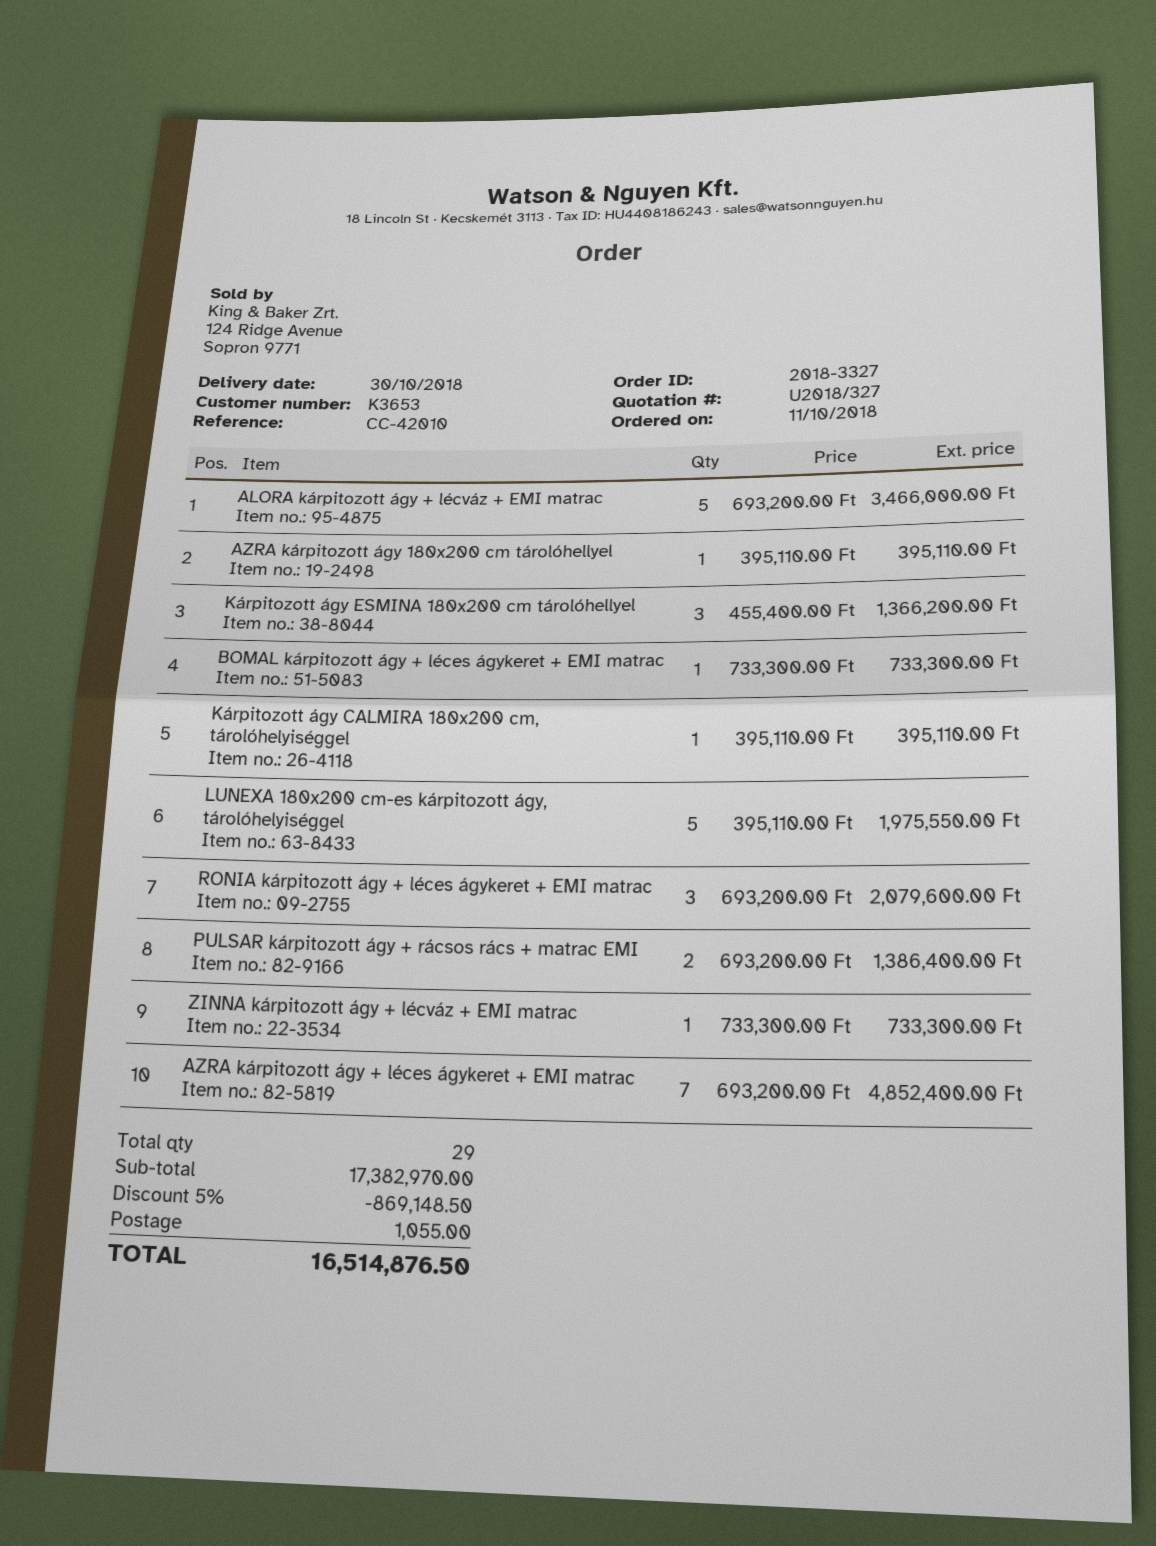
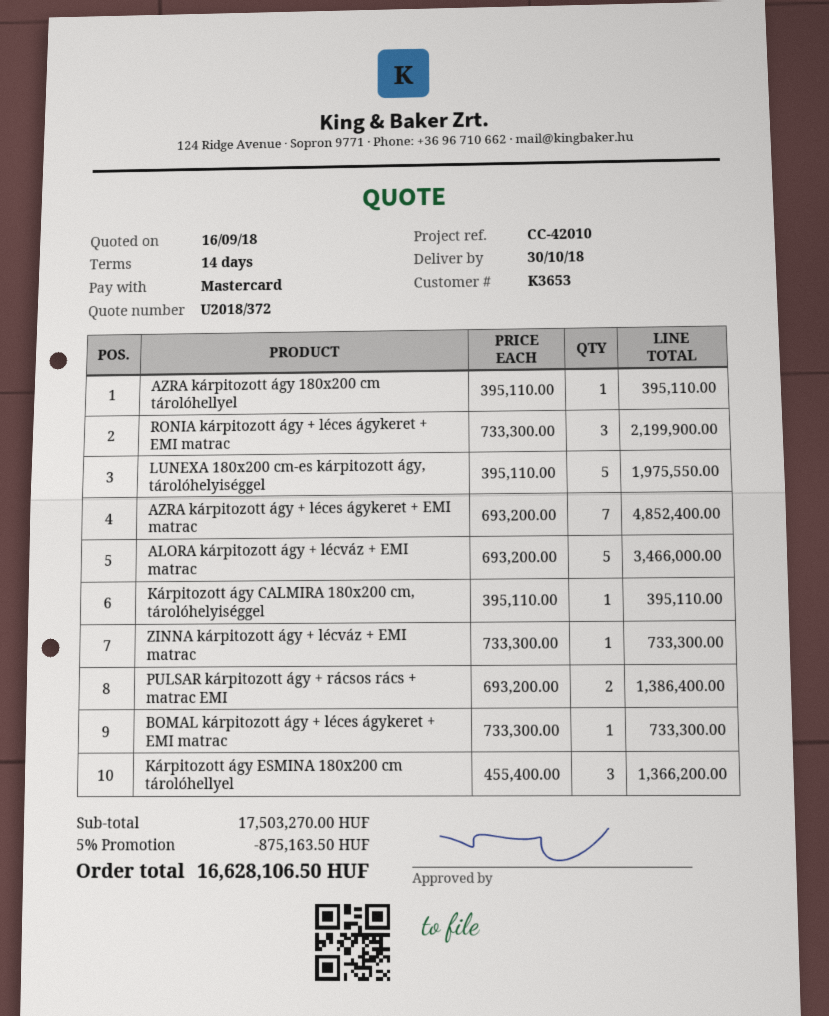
quote number: U2018/327 -> U2018/372
RONIA kárpitozott ágy + léces ágykeret + EMI matrac: 3 x 693200.00 = 2079600.00 -> 3 x 733300.00 = 2199900.00
subtotal: 17382970.00 -> 17503270.00
discount: 5% = 869148.50 -> 5% = 875163.50
shipping: 1055.00 -> none
total: 16514876.50 -> 16628106.50

